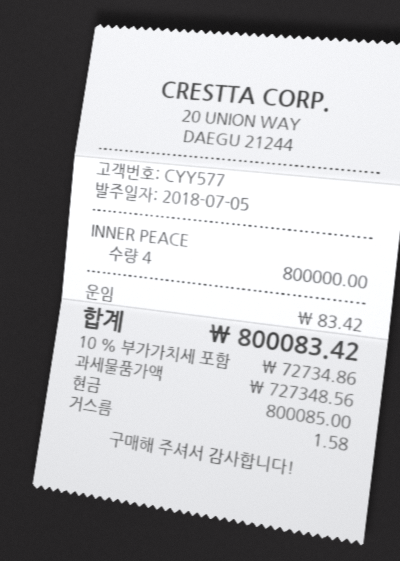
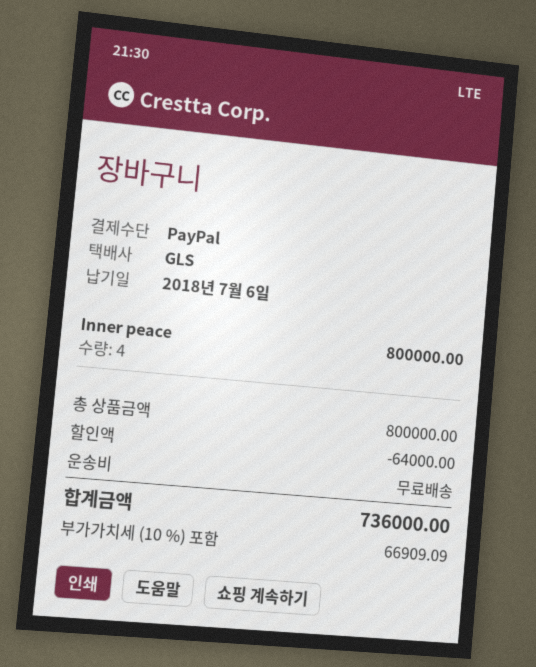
payment method: cash -> PayPal
discount: none -> 64000.00
shipping: 83.42 -> 0.00
tax: 10% = 72734.86 -> 10% = 66909.09
total: 800083.42 -> 736000.00

